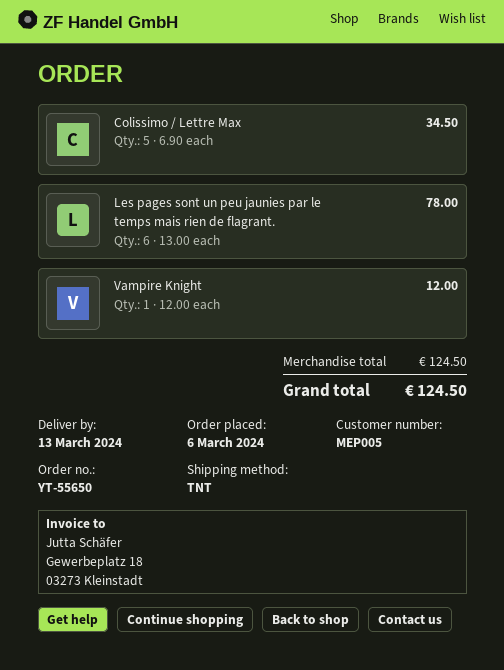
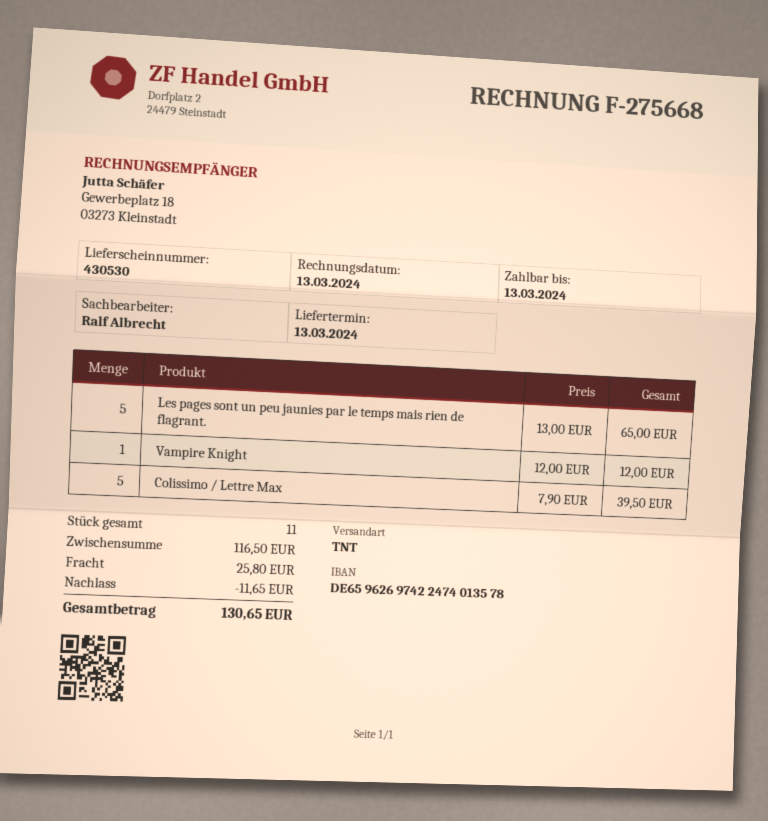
Colissimo / Lettre Max: 5 x 6.90 = 34.50 -> 5 x 7.90 = 39.50
Les pages sont un peu jaunies par le temps mais rien de flagrant.: 6 x 13.00 = 78.00 -> 5 x 13.00 = 65.00
subtotal: 124.50 -> 116.50
discount: none -> 11.65
shipping: none -> 25.80
total: 124.50 -> 130.65

